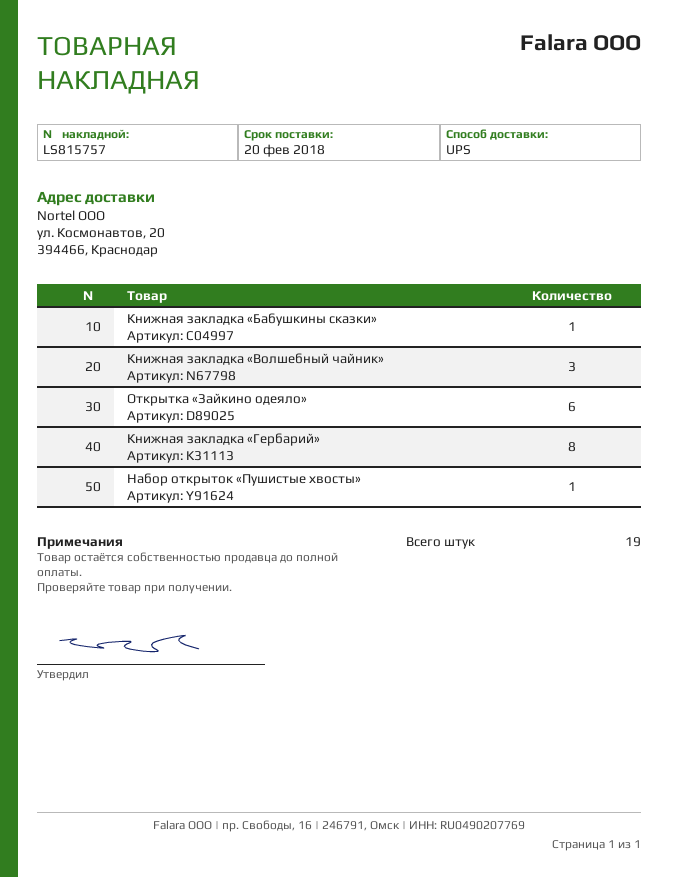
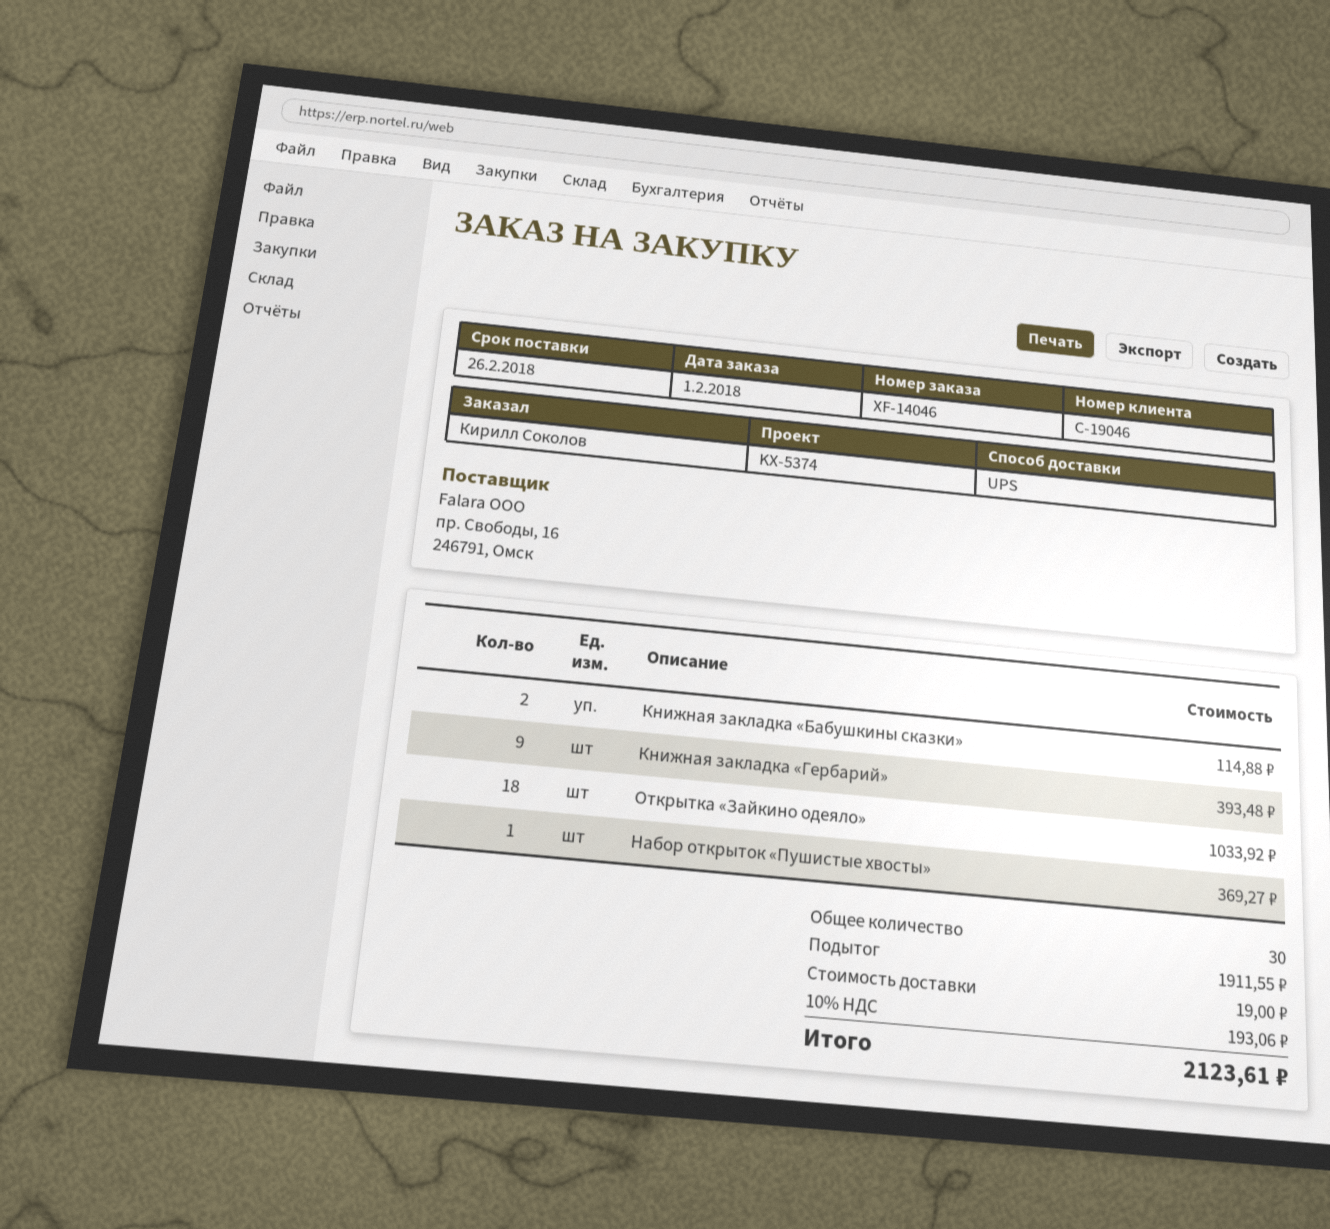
delivery date: 2018-02-20 -> 2018-02-26
Книжная закладка «Бабушкины сказки»: 1 -> 2
Книжная закладка «Волшебный чайник»: 3 -> none
Открытка «Зайкино одеяло»: 6 -> 18
Книжная закладка «Гербарий»: 8 -> 9
total quantity: 19 -> 30

